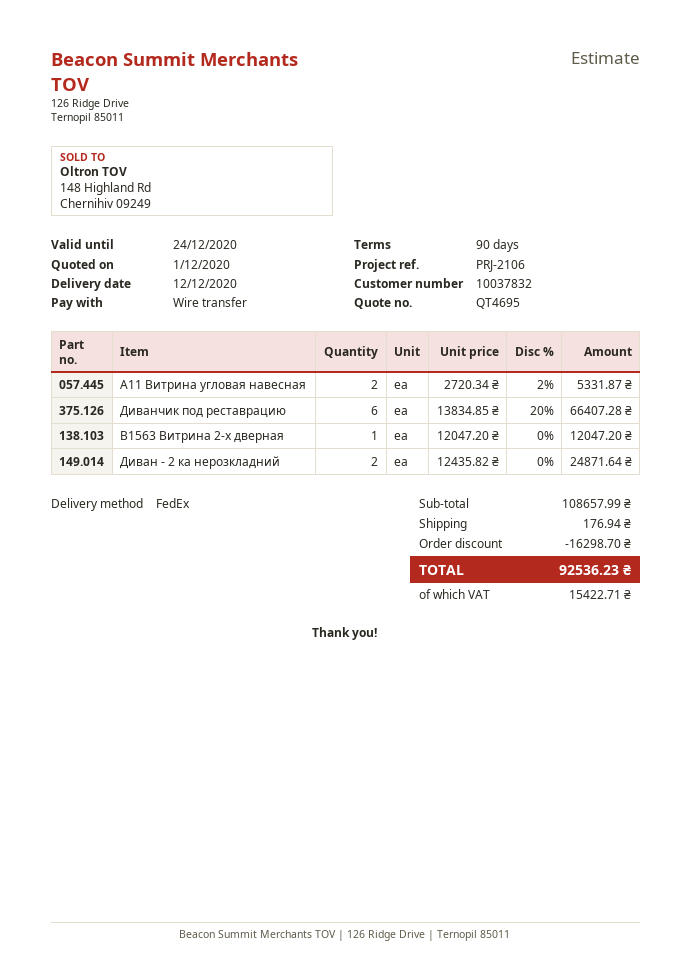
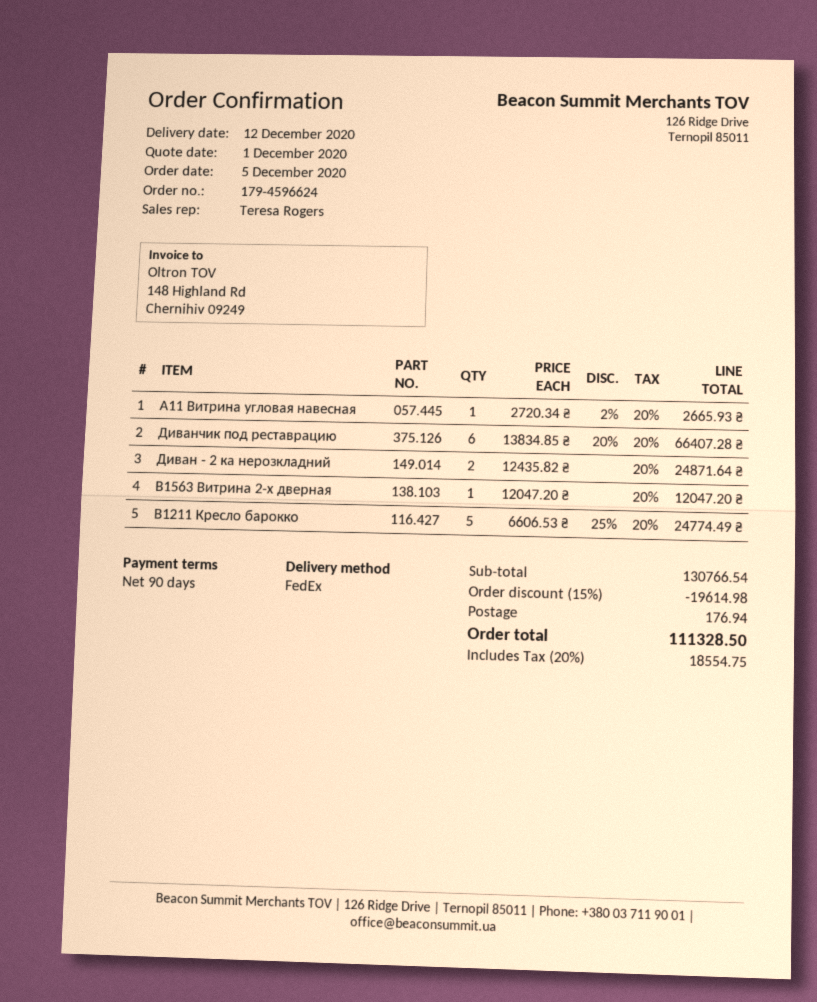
А11 Витрина угловая навесная: 2 x 2720.34 - 2% = 5331.87 -> 1 x 2720.34 - 2% = 2665.93
В1211 Кресло барокко: none -> 5 x 6606.53 - 25% = 24774.49
subtotal: 108657.99 -> 130766.54
discount: 16298.70 -> 19614.98
tax: 15422.71 -> 18554.75
total: 92536.23 -> 111328.50

